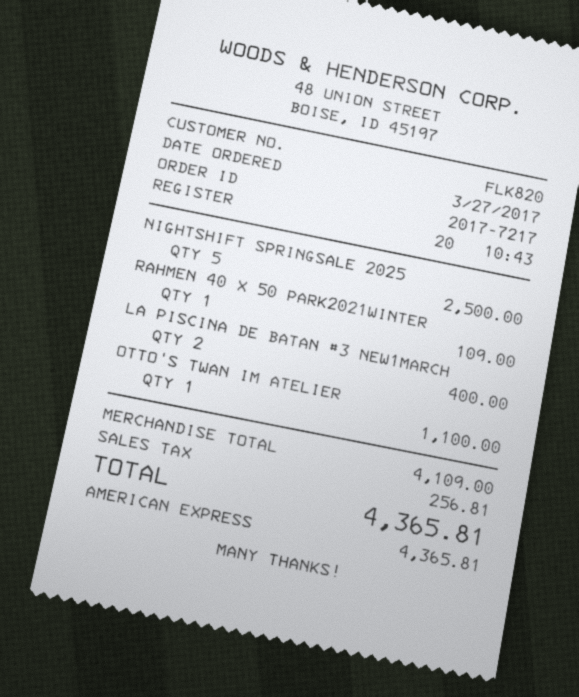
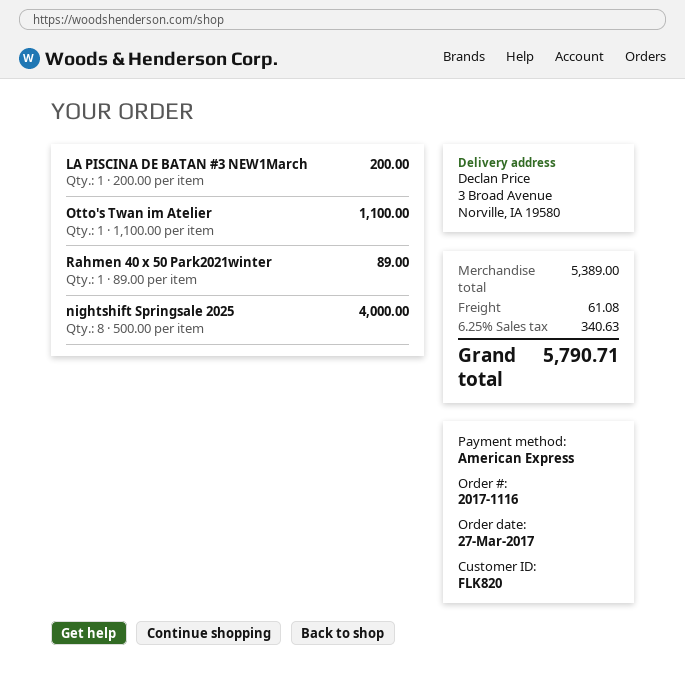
order number: 2017-7217 -> 2017-1116
NIGHTSHIFT SPRINGSALE 2025: 5 for 2500.00 -> 8 for 4000.00
RAHMEN 40 X 50 PARK2021WINTER: 1 for 109.00 -> 1 for 89.00
LA PISCINA DE BATAN #3 NEW1MARCH: 2 for 400.00 -> 1 for 200.00
subtotal: 4109.00 -> 5389.00
shipping: none -> 61.08
tax: 256.81 -> 340.63
total: 4365.81 -> 5790.71

